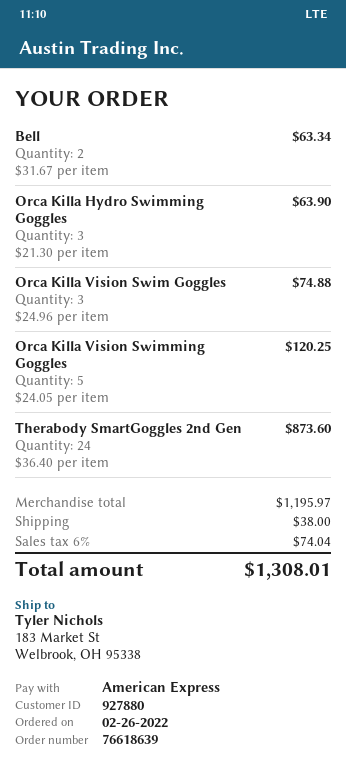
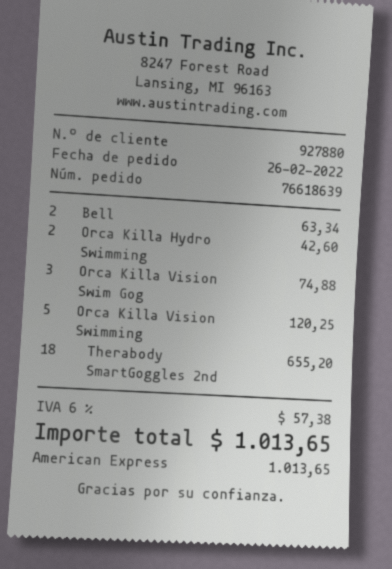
Orca Killa Hydro Swimming Goggles: 3 for 63.90 -> 2 for 42.60
Therabody SmartGoggles 2nd Gen: 24 for 873.60 -> 18 for 655.20
shipping: 38.00 -> none
tax: 6% = 74.04 -> 6% = 57.38
total: 1308.01 -> 1013.65

